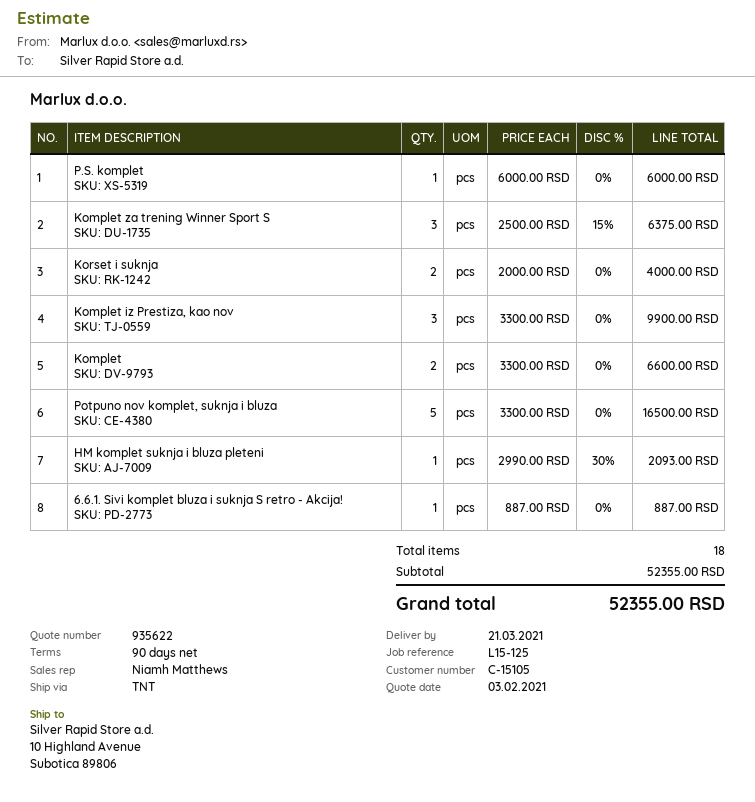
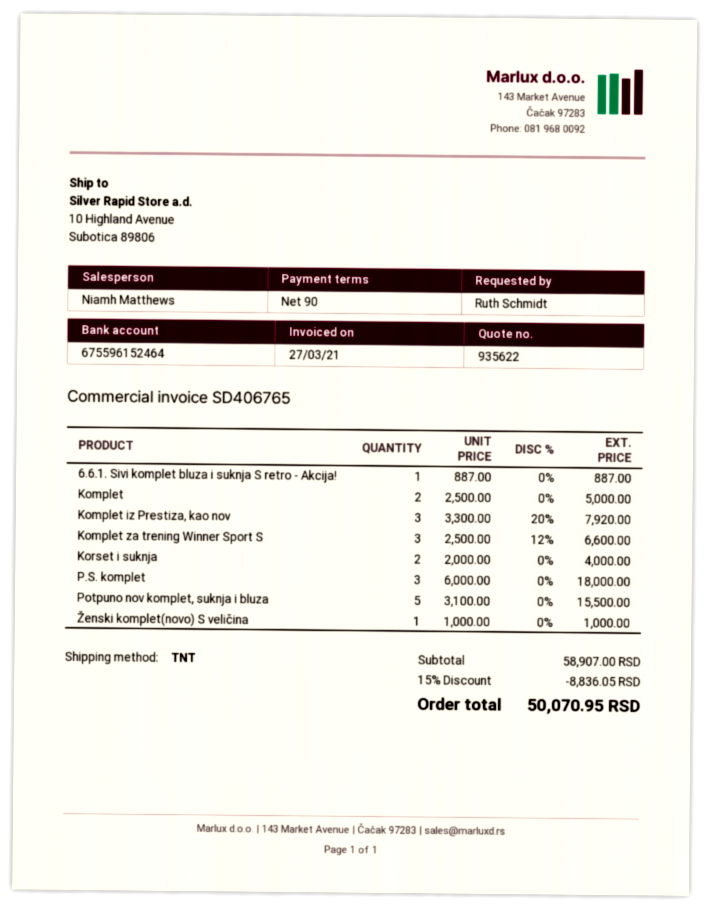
P.S. komplet: 1 x 6000.00 = 6000.00 -> 3 x 6000.00 = 18000.00
Komplet za trening Winner Sport S: 3 x 2500.00 - 15% = 6375.00 -> 3 x 2500.00 - 12% = 6600.00
Komplet iz Prestiza, kao nov: 3 x 3300.00 = 9900.00 -> 3 x 3300.00 - 20% = 7920.00
Komplet: 2 x 3300.00 = 6600.00 -> 2 x 2500.00 = 5000.00
Potpuno nov komplet, suknja i bluza: 5 x 3300.00 = 16500.00 -> 5 x 3100.00 = 15500.00
HM komplet suknja i bluza pleteni: 1 x 2990.00 - 30% = 2093.00 -> none
Ženski komplet(novo) S veličina: none -> 1 x 1000.00 = 1000.00
subtotal: 52355.00 -> 58907.00
discount: none -> 15% = 8836.05
total: 52355.00 -> 50070.95

